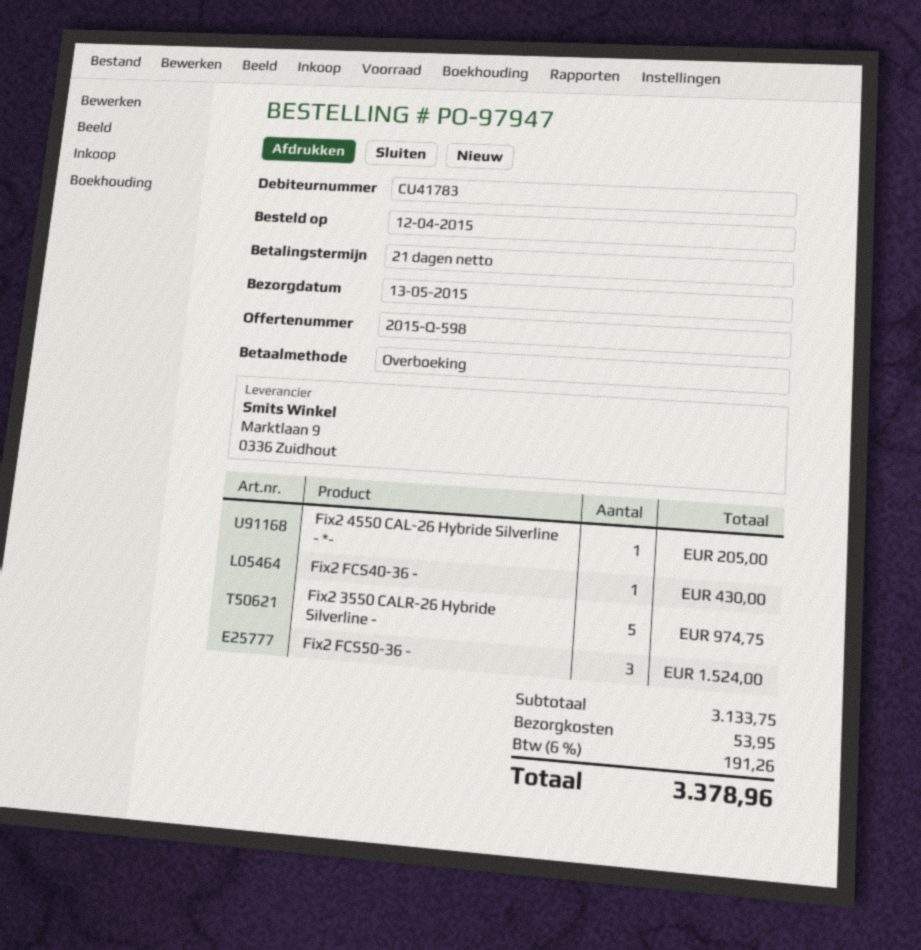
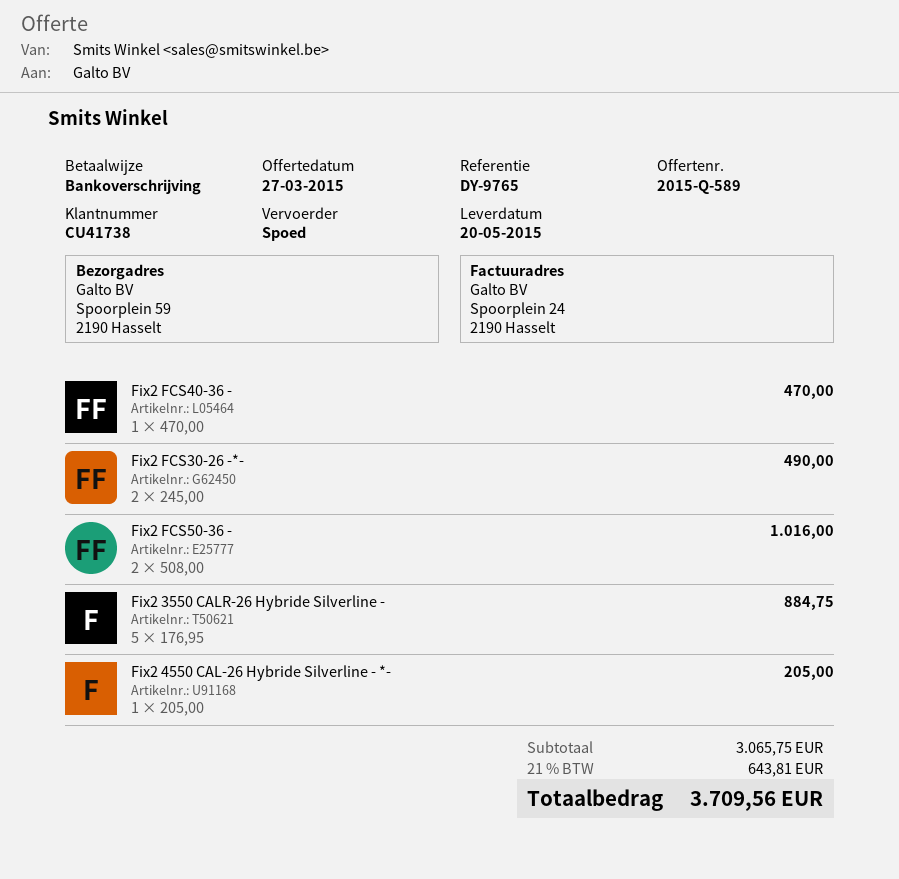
quote number: 2015-Q-598 -> 2015-Q-589
delivery date: 2015-05-13 -> 2015-05-20
customer number: CU41783 -> CU41738
Fix2 FCS40-36 -: 1 for 430.00 -> 1 for 470.00
Fix2 3550 CALR-26 Hybride Silverline -: 5 for 974.75 -> 5 for 884.75
Fix2 FCS50-36 -: 3 for 1524.00 -> 2 for 1016.00
Fix2 FCS30-26 -*-: none -> 2 for 490.00
subtotal: 3133.75 -> 3065.75
shipping: 53.95 -> none
tax: 6% = 191.26 -> 21% = 643.81
total: 3378.96 -> 3709.56

